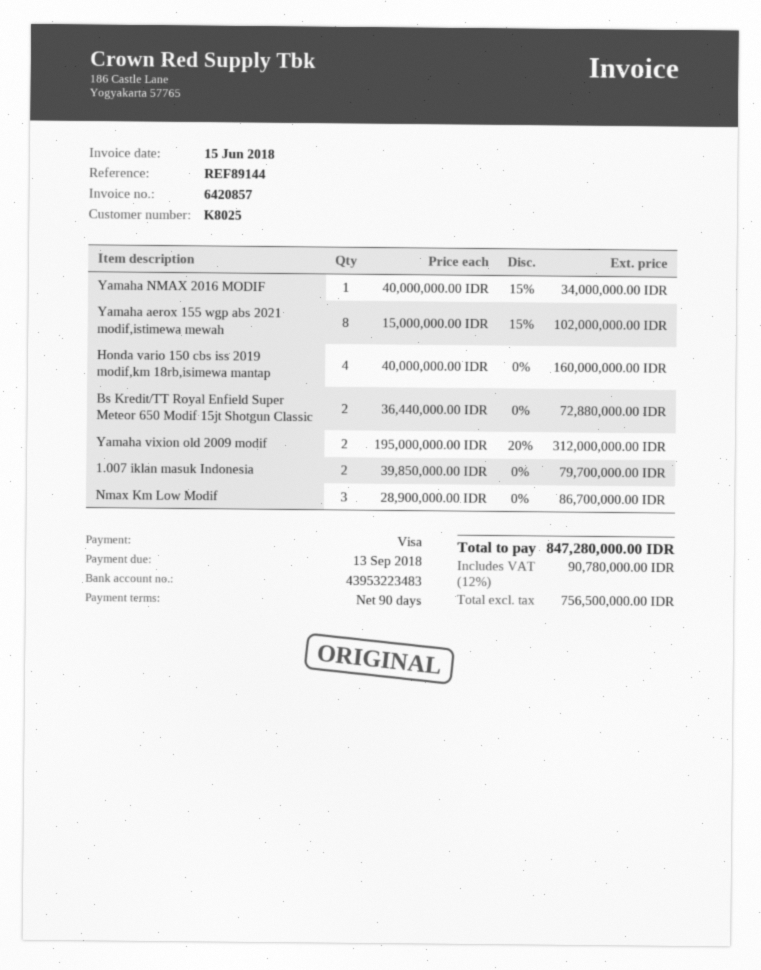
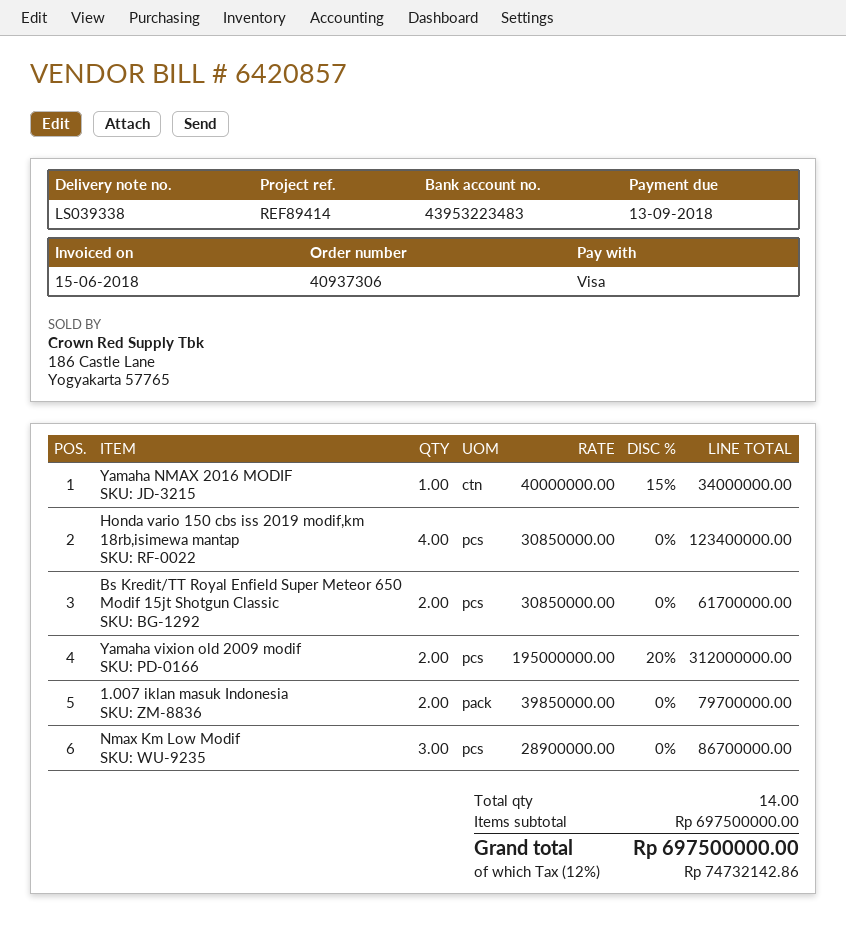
reference: REF89144 -> REF89414
Yamaha aerox 155 wgp abs 2021 modif,istimewa mewah: 8 x 15000000.00 - 15% = 102000000.00 -> none
Honda vario 150 cbs iss 2019 modif,km 18rb,isimewa mantap: 4 x 40000000.00 = 160000000.00 -> 4 x 30850000.00 = 123400000.00
Bs Kredit/TT Royal Enfield Super Meteor 650 Modif 15jt Shotgun Classic: 2 x 36440000.00 = 72880000.00 -> 2 x 30850000.00 = 61700000.00
tax: 12% = 90780000.00 -> 12% = 74732142.86
total: 847280000.00 -> 697500000.00

